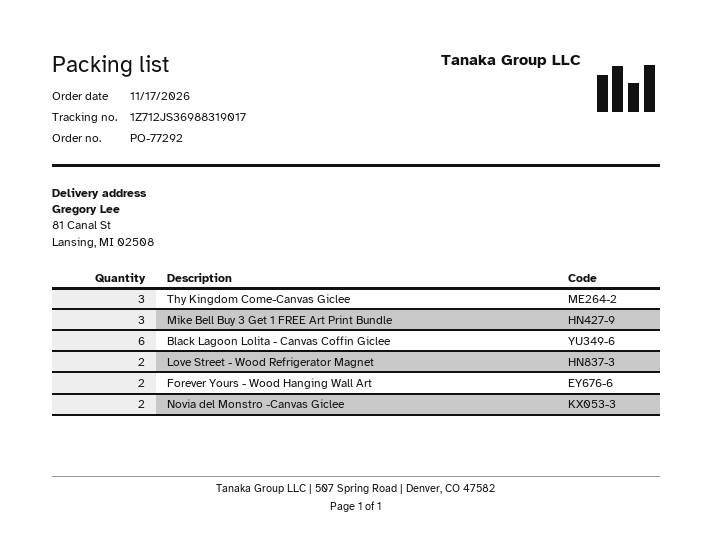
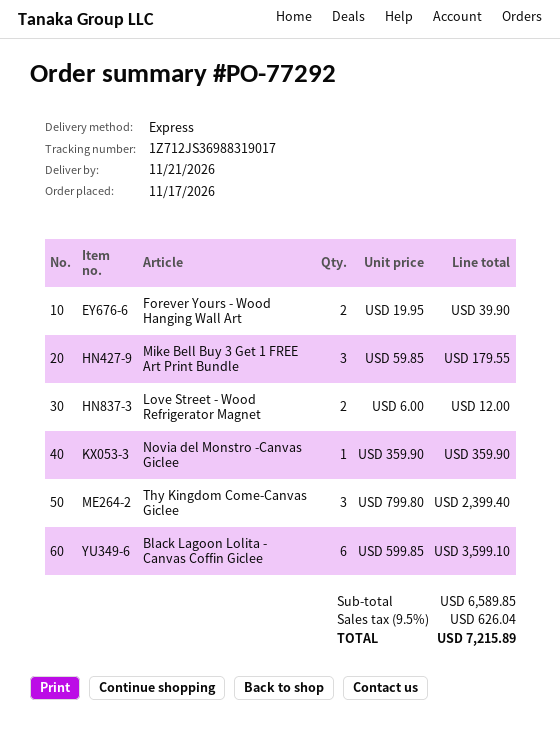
Novia del Monstro -Canvas Giclee: 2 -> 1

